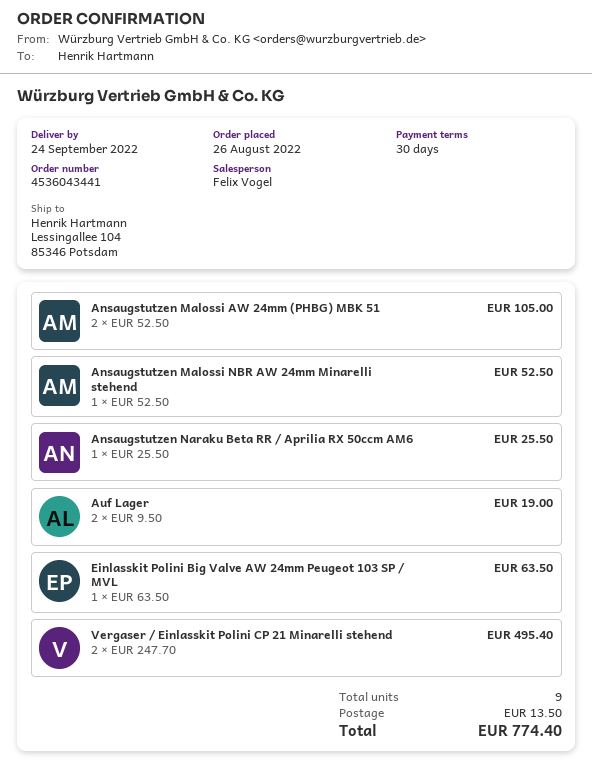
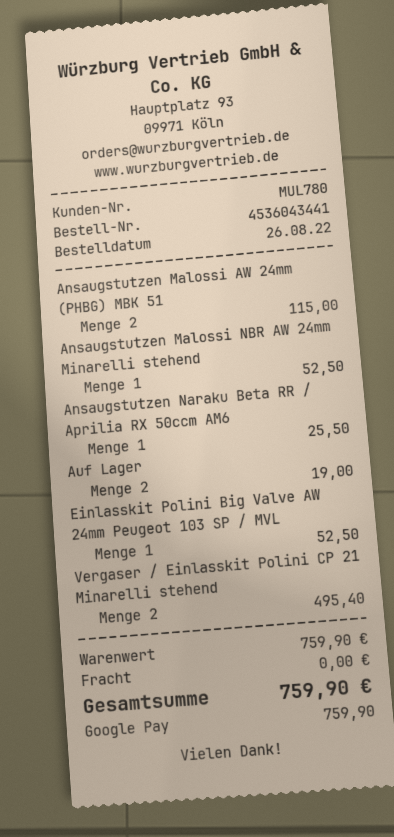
Ansaugstutzen Malossi AW 24mm (PHBG) MBK 51: 2 for 105.00 -> 2 for 115.00
Einlasskit Polini Big Valve AW 24mm Peugeot 103 SP / MVL: 1 for 63.50 -> 1 for 52.50
shipping: 13.50 -> 0.00
total: 774.40 -> 759.90

